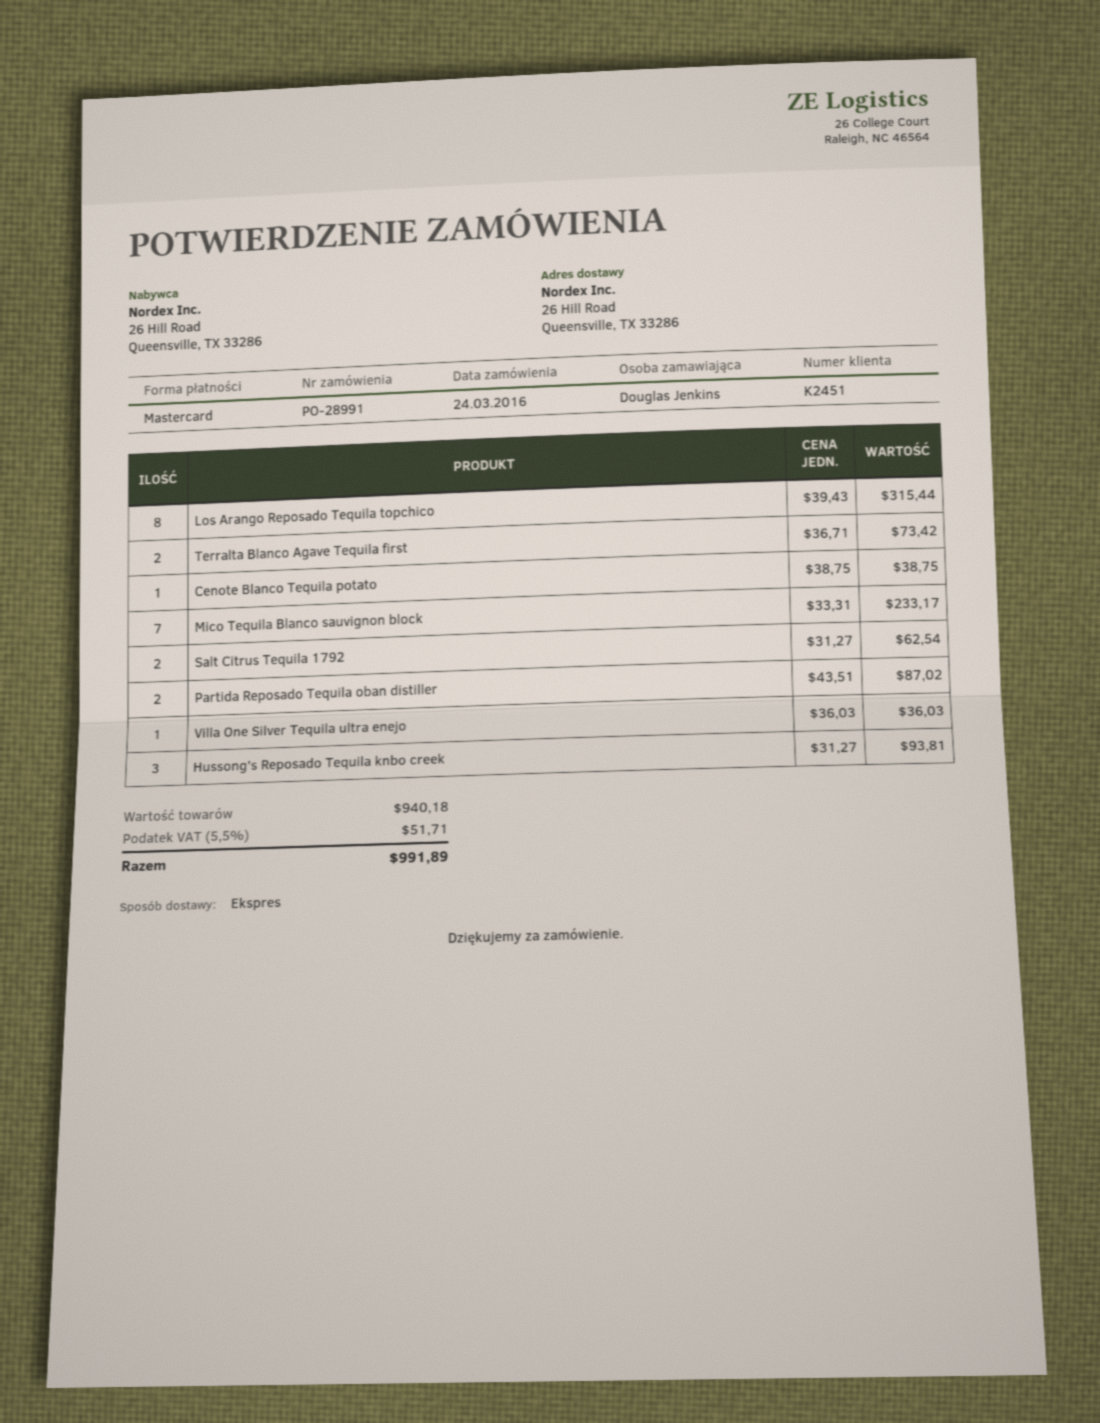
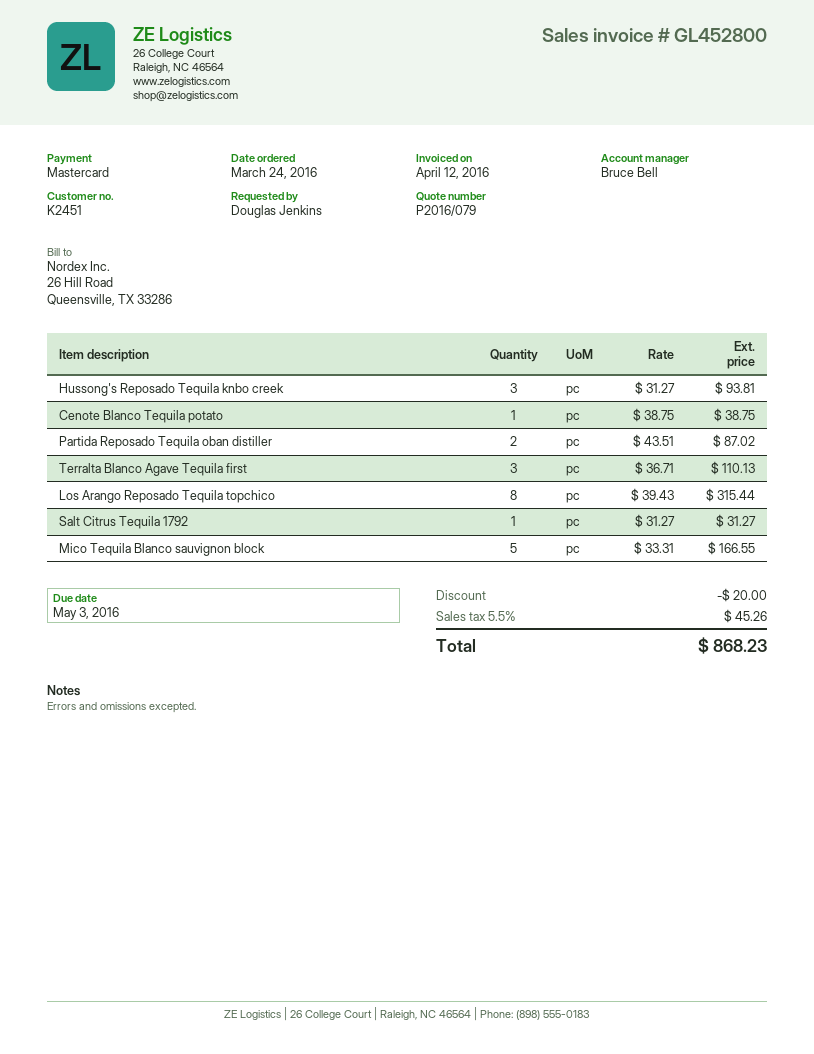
Terralta Blanco Agave Tequila first: 2 x 36.71 = 73.42 -> 3 x 36.71 = 110.13
Mico Tequila Blanco sauvignon block: 7 x 33.31 = 233.17 -> 5 x 33.31 = 166.55
Salt Citrus Tequila 1792: 2 x 31.27 = 62.54 -> 1 x 31.27 = 31.27
Villa One Silver Tequila ultra enejo: 1 x 36.03 = 36.03 -> none
discount: none -> 20.00
tax: 5.5% = 51.71 -> 5.5% = 45.26
total: 991.89 -> 868.23

